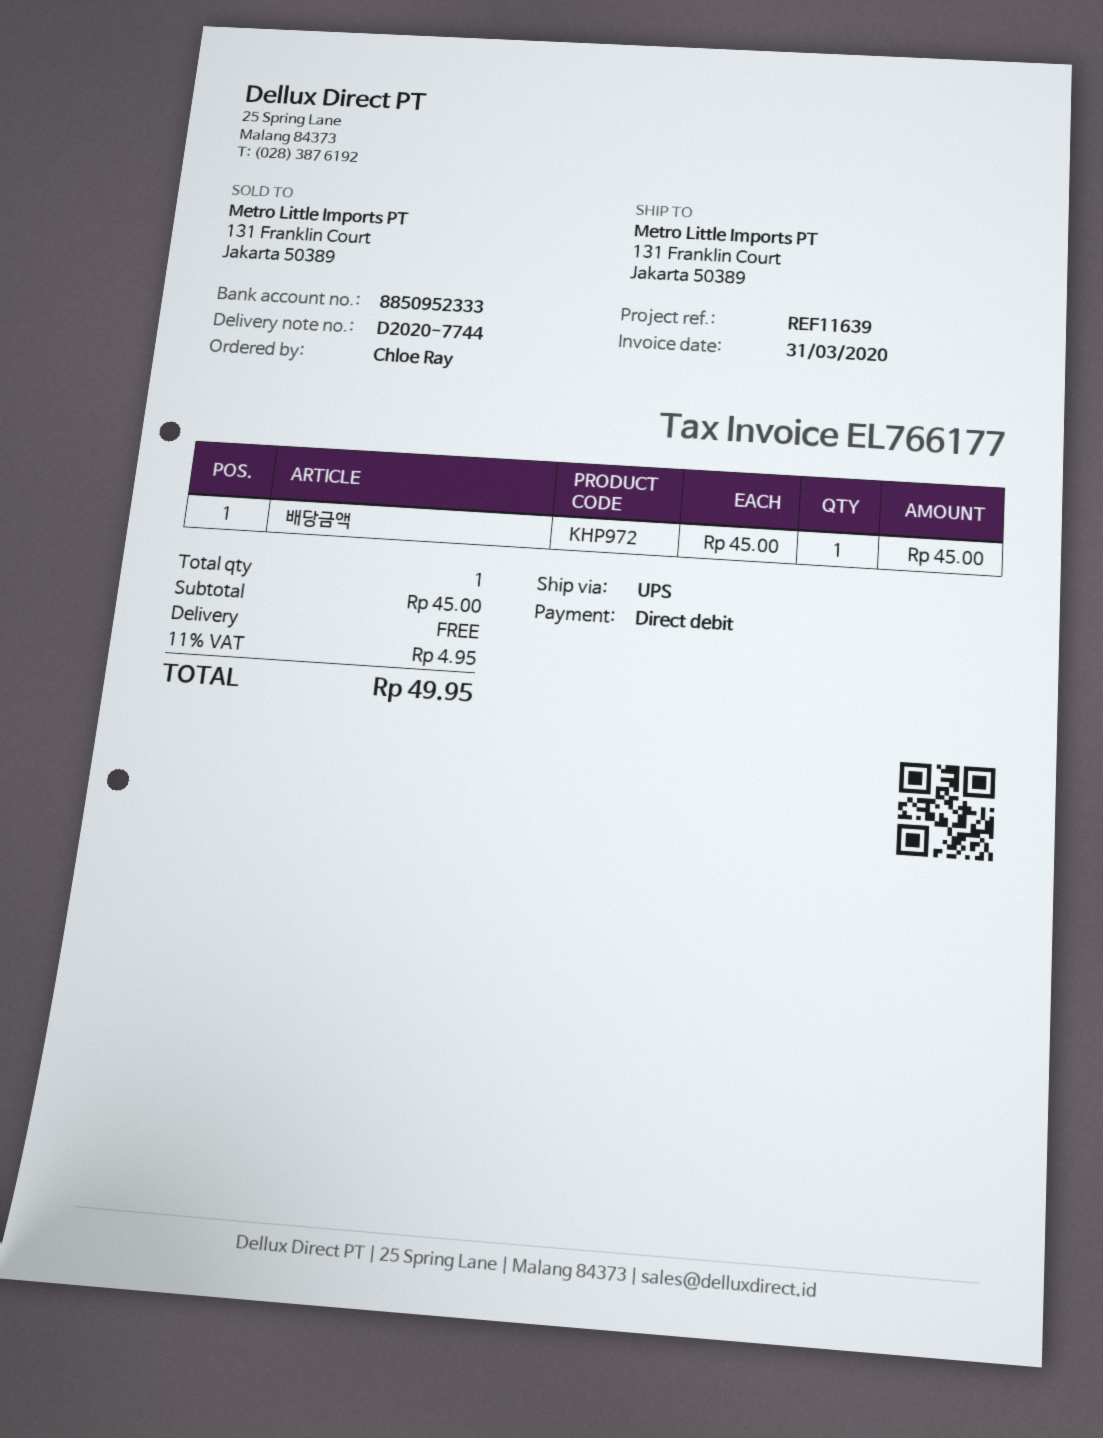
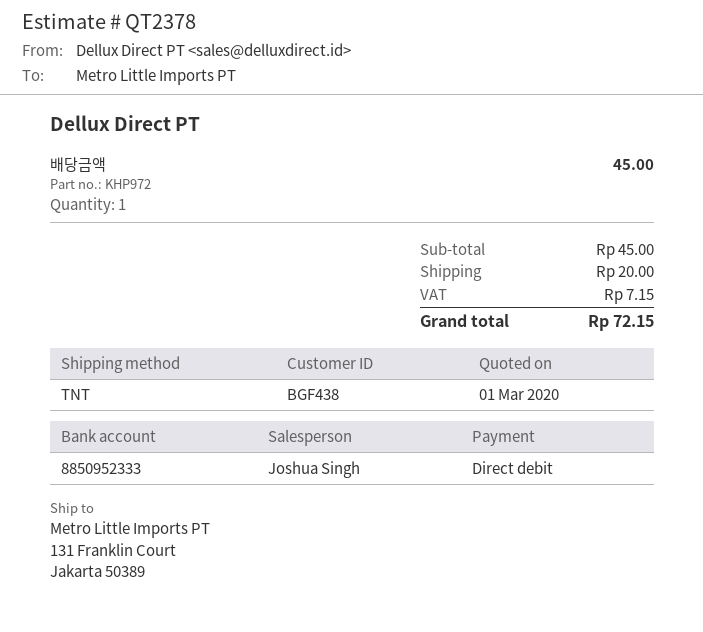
shipping method: UPS -> TNT
shipping: 0.00 -> 20.00
tax: 4.95 -> 7.15
total: 49.95 -> 72.15

